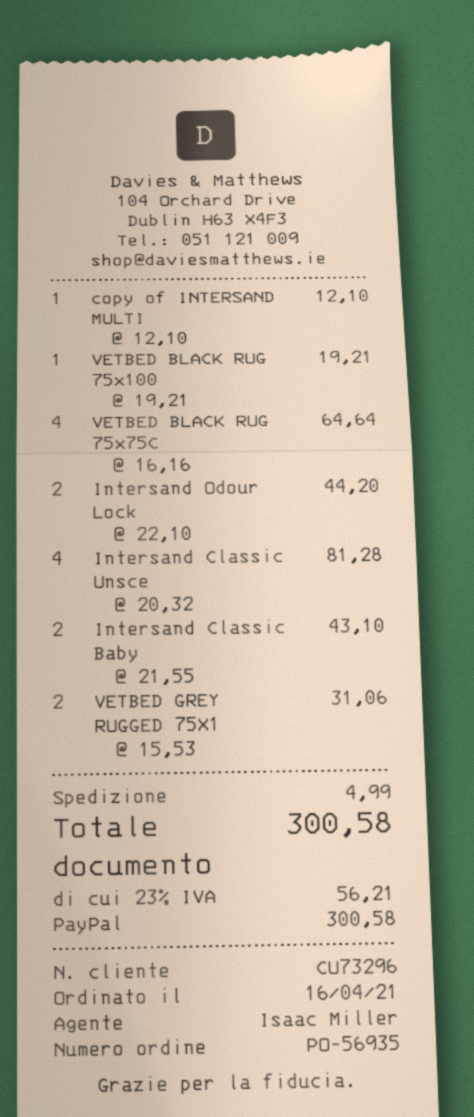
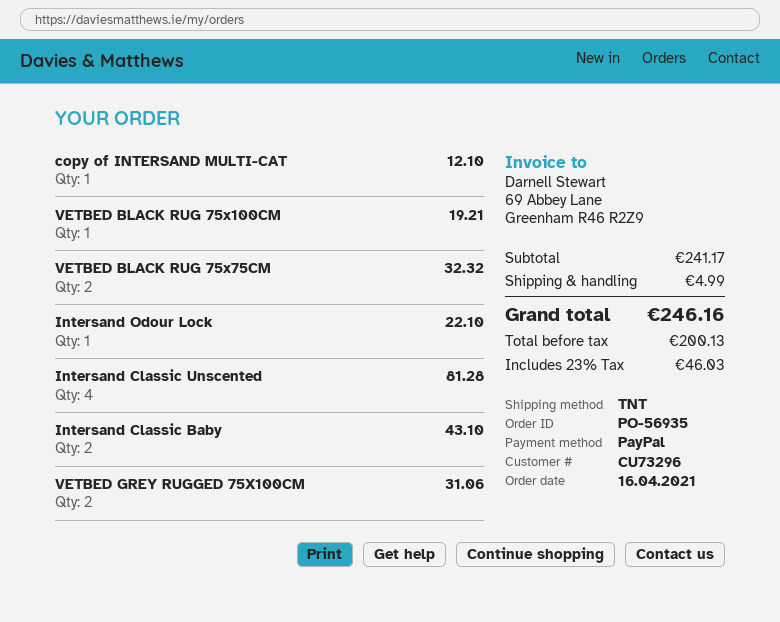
VETBED BLACK RUG 75x75C: 4 for 64.64 -> 2 for 32.32
Intersand Odour Lock: 2 for 44.20 -> 1 for 22.10
tax: 23% = 56.21 -> 23% = 46.03
total: 300.58 -> 246.16

